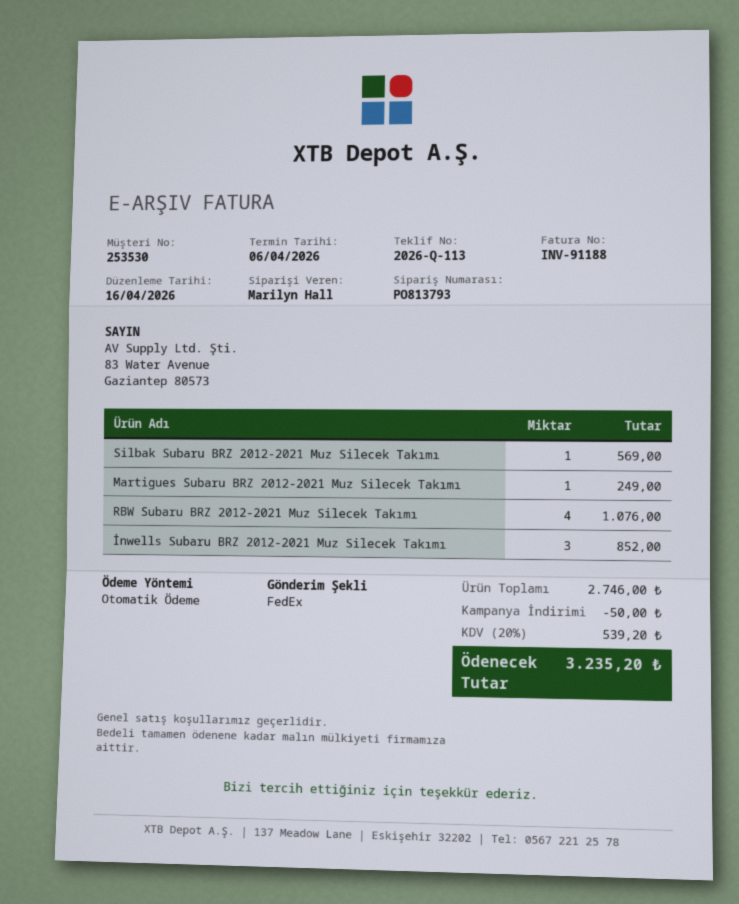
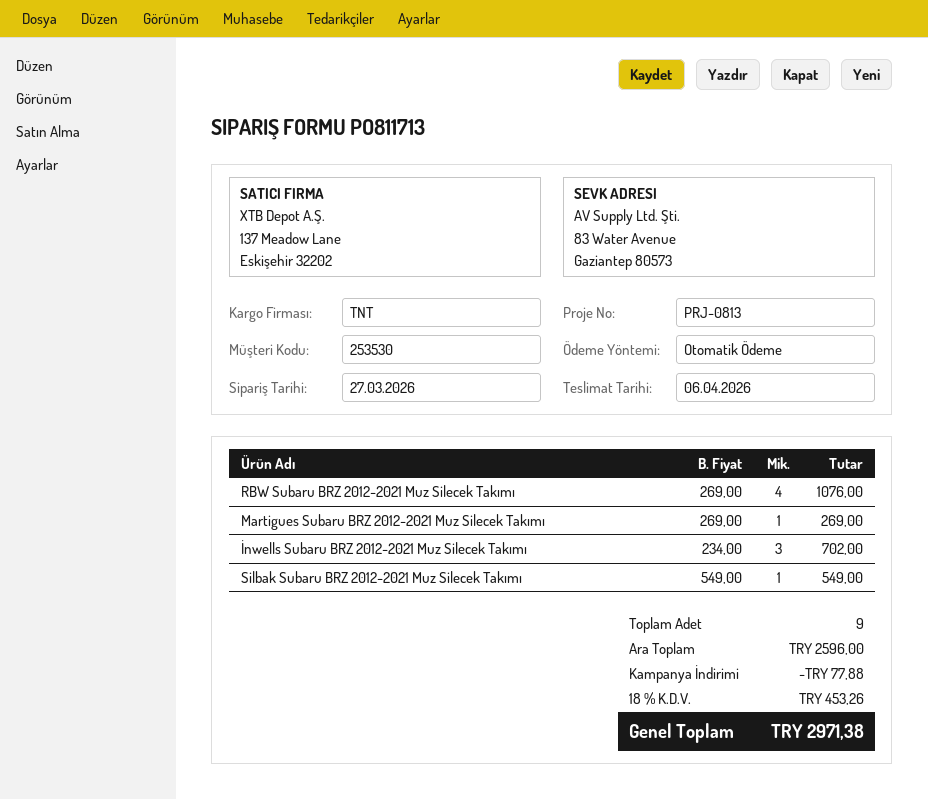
order number: PO813793 -> PO811713
shipping method: FedEx -> TNT
Silbak Subaru BRZ 2012-2021 Muz Silecek Takımı: 1 for 569.00 -> 1 for 549.00
Martigues Subaru BRZ 2012-2021 Muz Silecek Takımı: 1 for 249.00 -> 1 for 269.00
İnwells Subaru BRZ 2012-2021 Muz Silecek Takımı: 3 for 852.00 -> 3 for 702.00
subtotal: 2746.00 -> 2596.00
discount: 50.00 -> 77.88
tax: 20% = 539.20 -> 18% = 453.26
total: 3235.20 -> 2971.38

